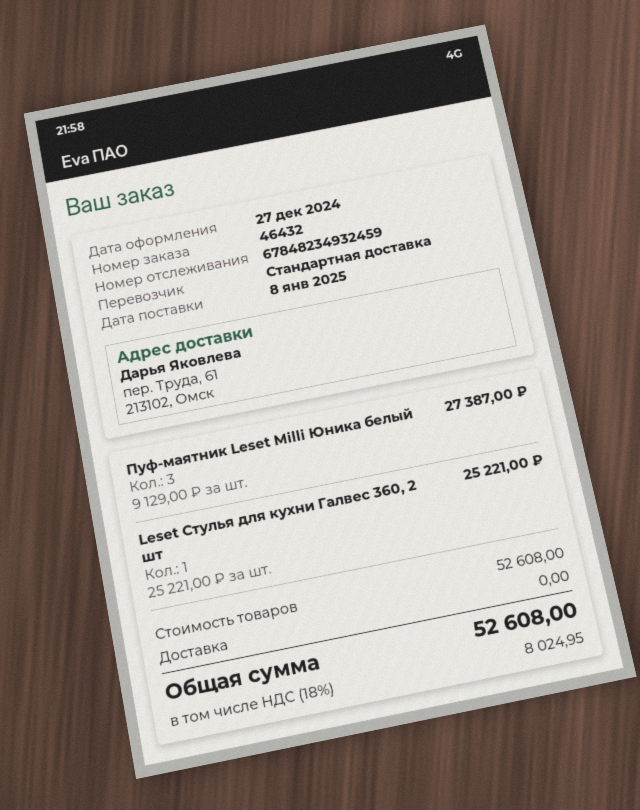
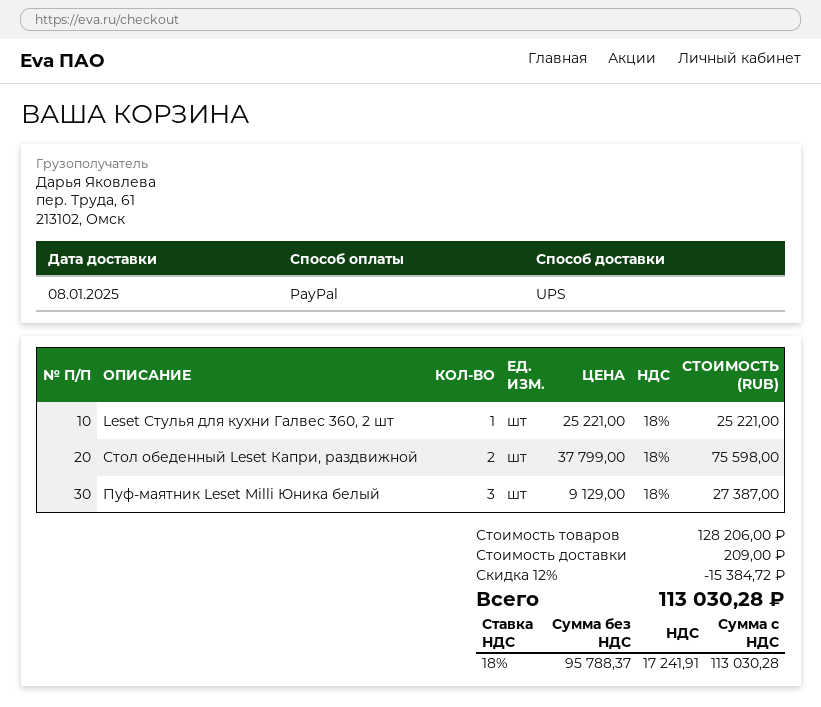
shipping method: standard -> UPS
Стол обеденный Leset Капри, раздвижной: none -> 2 x 37799.00 = 75598.00
subtotal: 52608.00 -> 128206.00
discount: none -> 12% = 15384.72
shipping: 0.00 -> 209.00
tax: 18% = 8024.95 -> 18% = 17241.91
total: 52608.00 -> 113030.28

